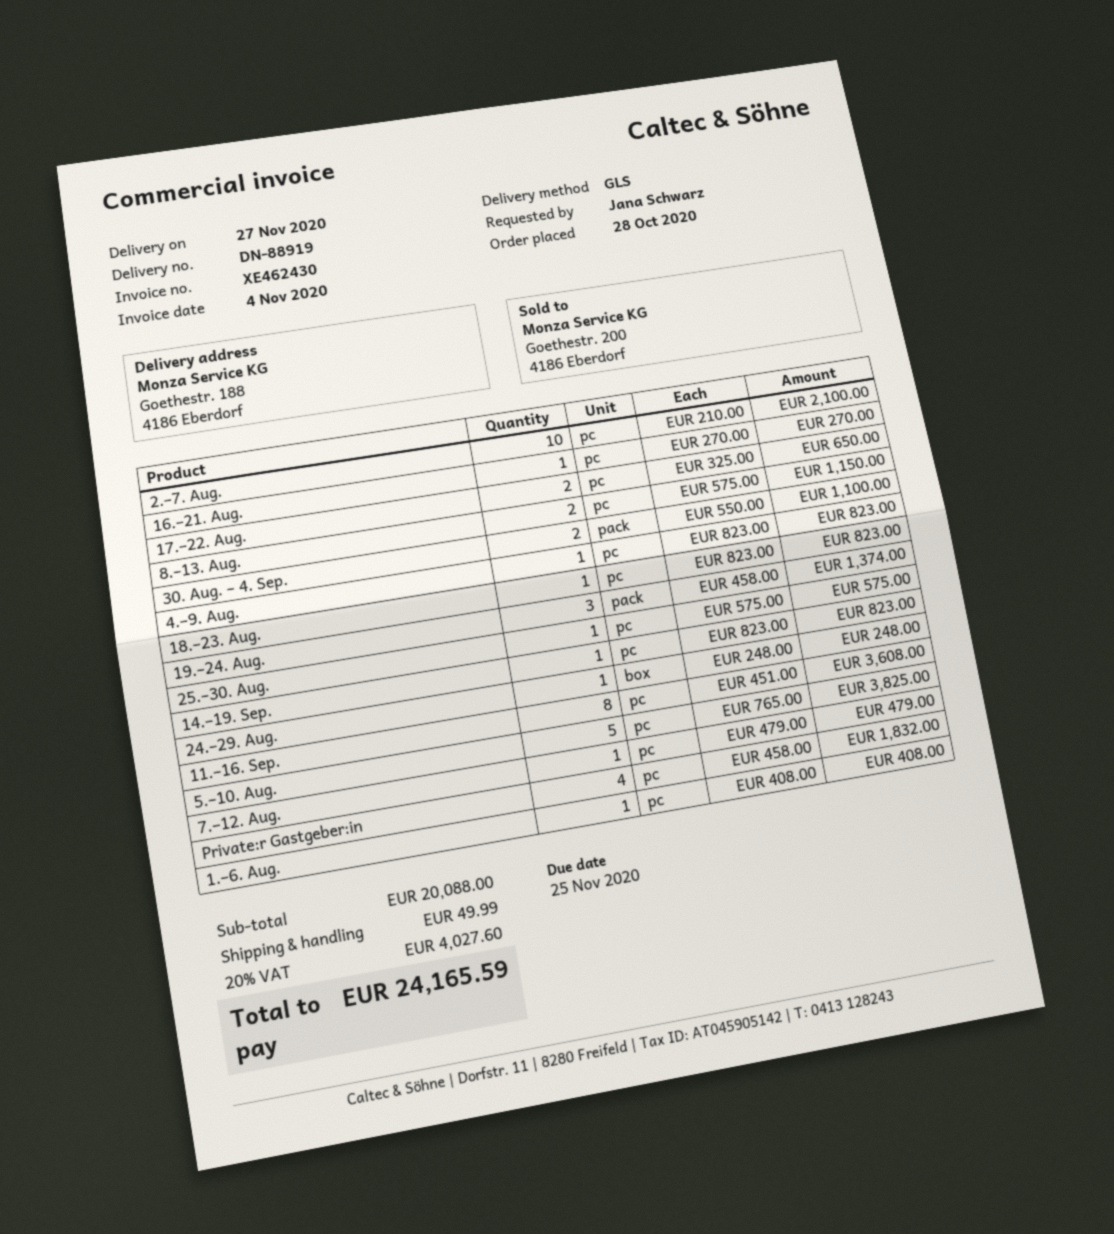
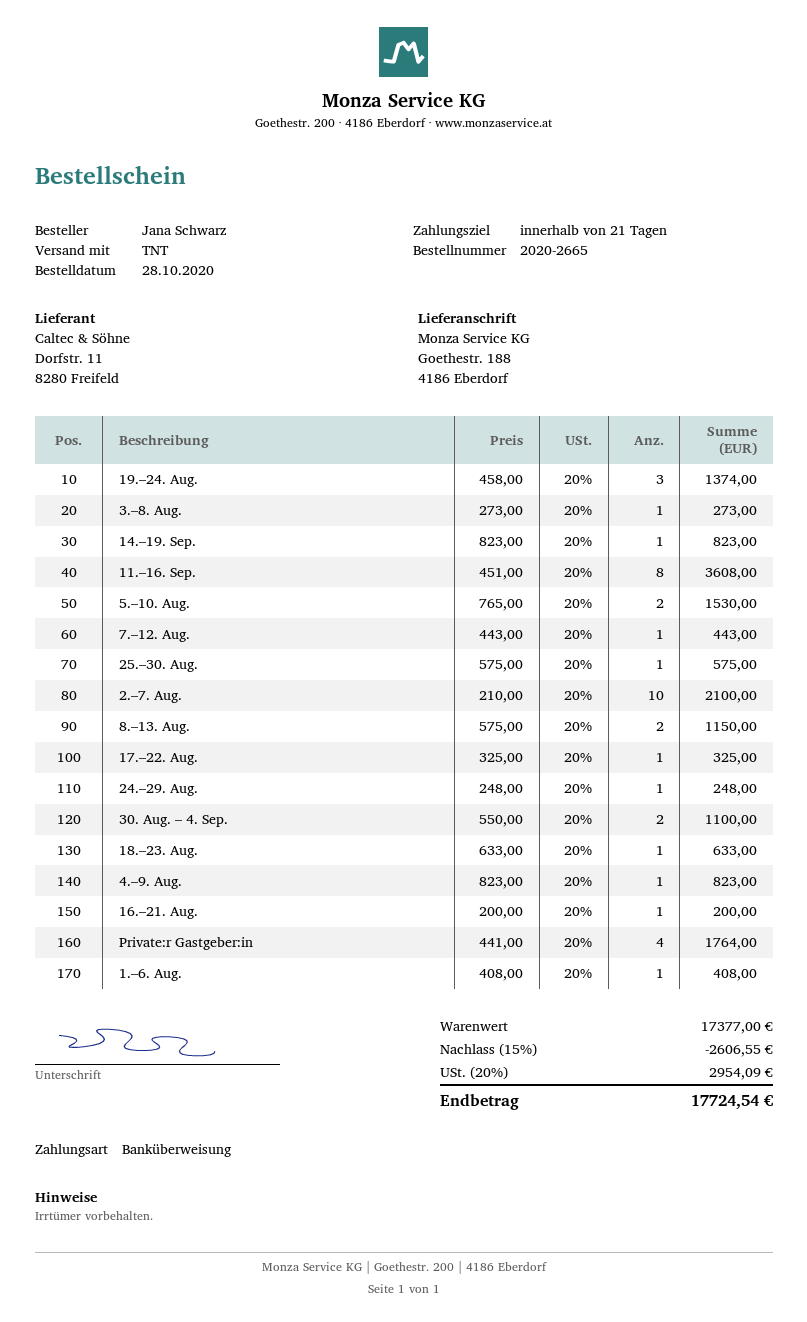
shipping method: GLS -> TNT
16.–21. Aug.: 1 x 270.00 = 270.00 -> 1 x 200.00 = 200.00
17.–22. Aug.: 2 x 325.00 = 650.00 -> 1 x 325.00 = 325.00
18.–23. Aug.: 1 x 823.00 = 823.00 -> 1 x 633.00 = 633.00
5.–10. Aug.: 5 x 765.00 = 3825.00 -> 2 x 765.00 = 1530.00
7.–12. Aug.: 1 x 479.00 = 479.00 -> 1 x 443.00 = 443.00
Private:r Gastgeber:in: 4 x 458.00 = 1832.00 -> 4 x 441.00 = 1764.00
3.–8. Aug.: none -> 1 x 273.00 = 273.00
subtotal: 20088.00 -> 17377.00
discount: none -> 15% = 2606.55
shipping: 49.99 -> none
tax: 20% = 4027.60 -> 20% = 2954.09
total: 24165.59 -> 17724.54

